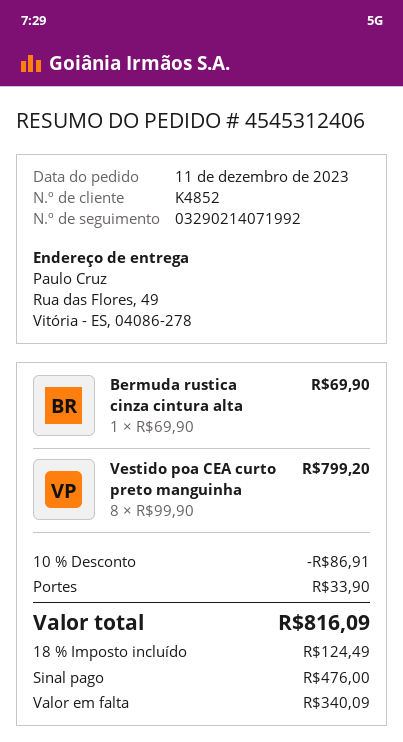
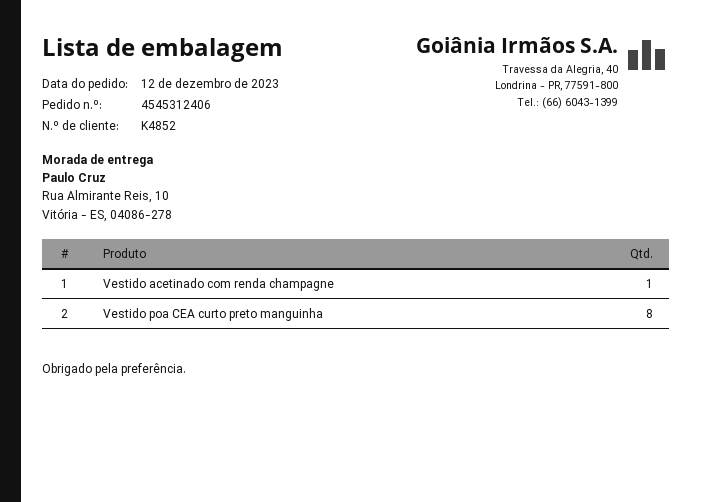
order date: 2023-12-11 -> 2023-12-12
ship to: Rua das Flores, 49, Vitória - ES, 04086-278 -> Rua Almirante Reis, 10, Vitória - ES, 04086-278
Bermuda rustica cinza cintura alta: 1 -> none
Vestido acetinado com renda champagne: none -> 1

